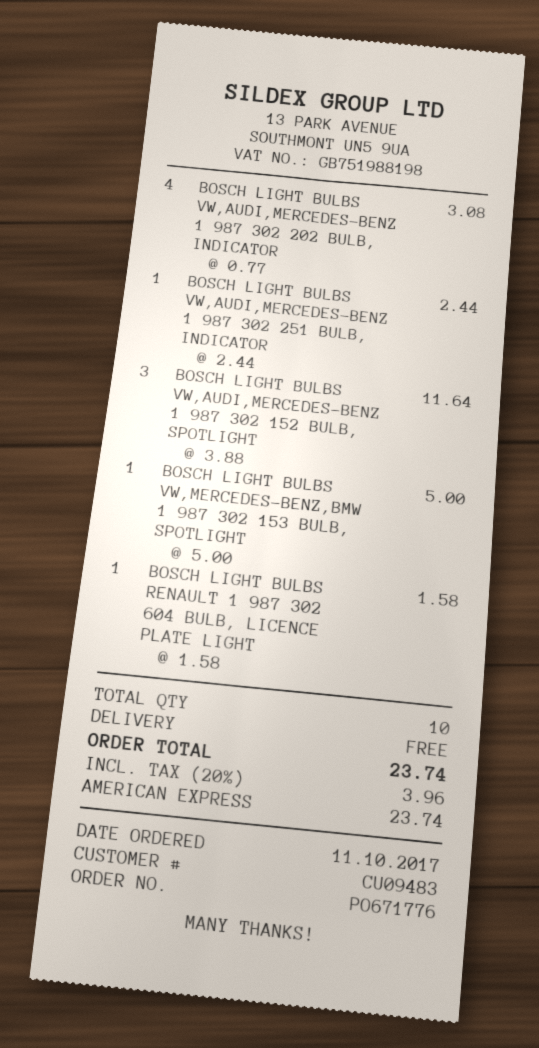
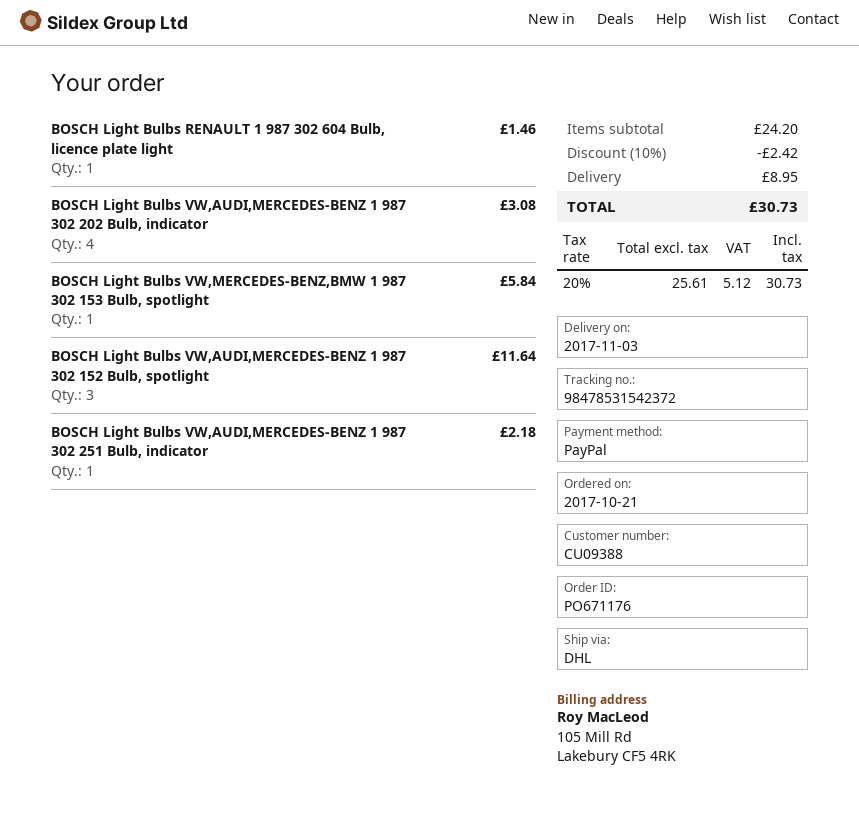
order number: PO671776 -> PO671176
order date: 2017-10-11 -> 2017-10-21
customer number: CU09483 -> CU09388
payment method: American Express -> PayPal
BOSCH LIGHT BULBS VW,AUDI,MERCEDES-BENZ 1 987 302 251 BULB, INDICATOR: 1 for 2.44 -> 1 for 2.18
BOSCH LIGHT BULBS VW,MERCEDES-BENZ,BMW 1 987 302 153 BULB, SPOTLIGHT: 1 for 5.00 -> 1 for 5.84
BOSCH LIGHT BULBS RENAULT 1 987 302 604 BULB, LICENCE PLATE LIGHT: 1 for 1.58 -> 1 for 1.46
discount: none -> 10% = 2.42
shipping: 0.00 -> 8.95
tax: 20% = 3.96 -> 20% = 5.12
total: 23.74 -> 30.73

